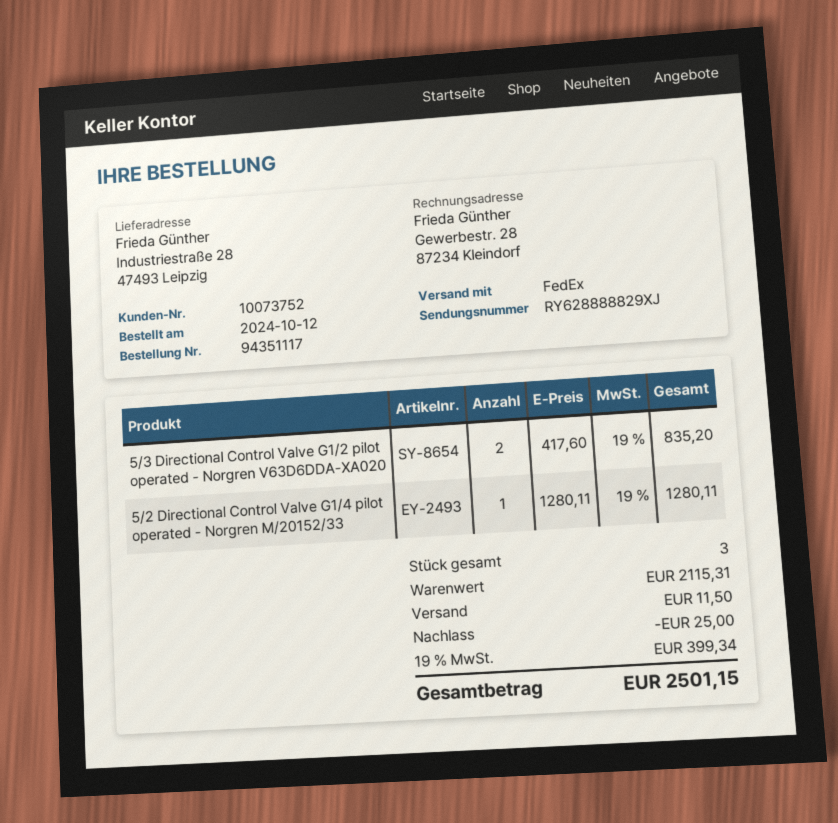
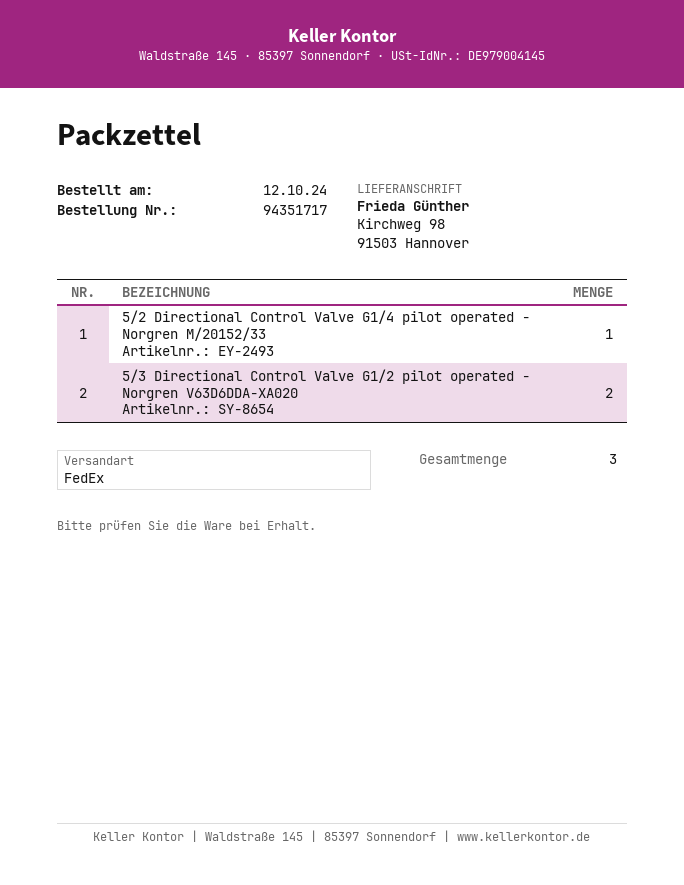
order number: 94351117 -> 94351717
ship to: Industriestraße 28, 47493 Leipzig -> Kirchweg 98, 91503 Hannover

